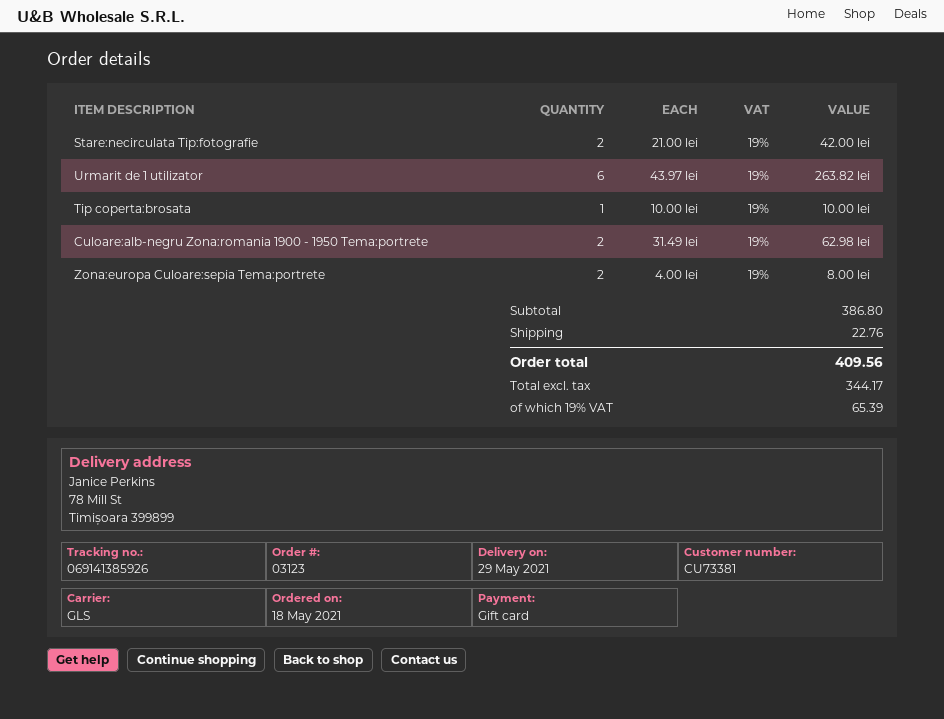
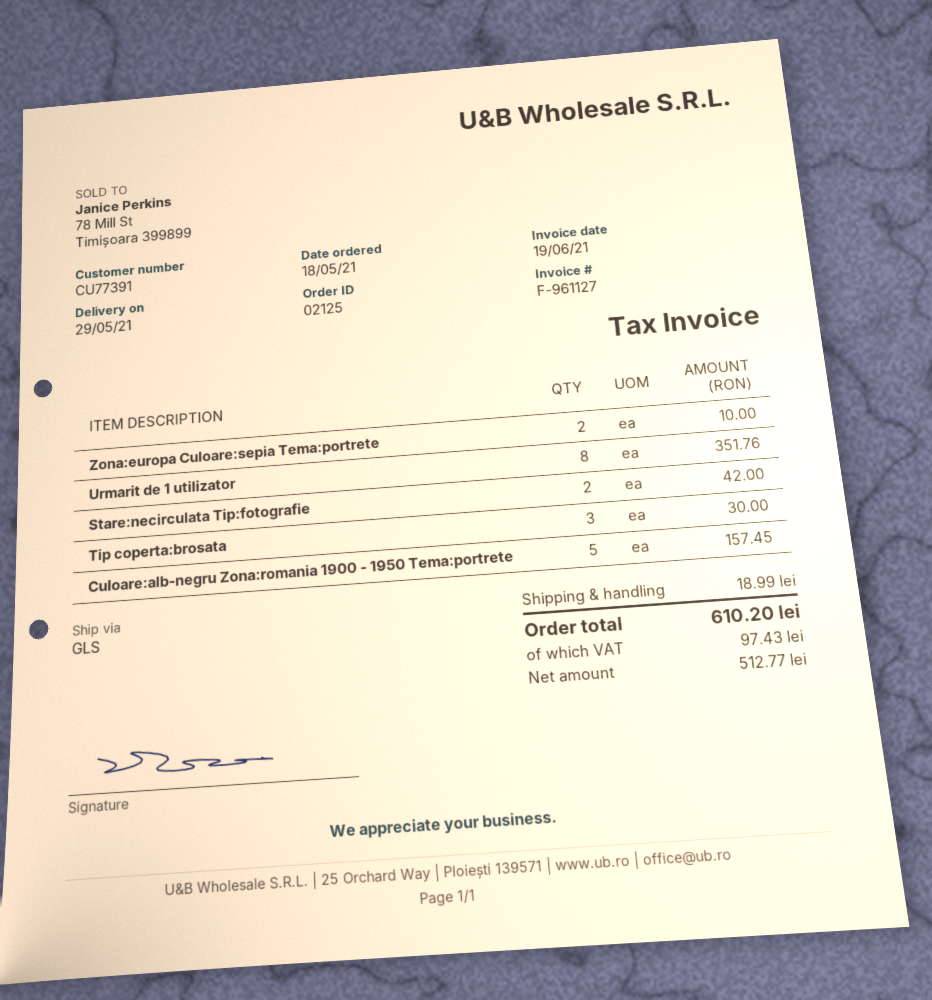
order number: 03123 -> 02125
customer number: CU73381 -> CU77391
Urmarit de 1 utilizator: 6 for 263.82 -> 8 for 351.76
Tip coperta:brosata: 1 for 10.00 -> 3 for 30.00
Culoare:alb-negru Zona:romania 1900 - 1950 Tema:portrete: 2 for 62.98 -> 5 for 157.45
Zona:europa Culoare:sepia Tema:portrete: 2 for 8.00 -> 2 for 10.00
shipping: 22.76 -> 18.99
net: 344.17 -> 512.77
tax: 65.39 -> 97.43
total: 409.56 -> 610.20

